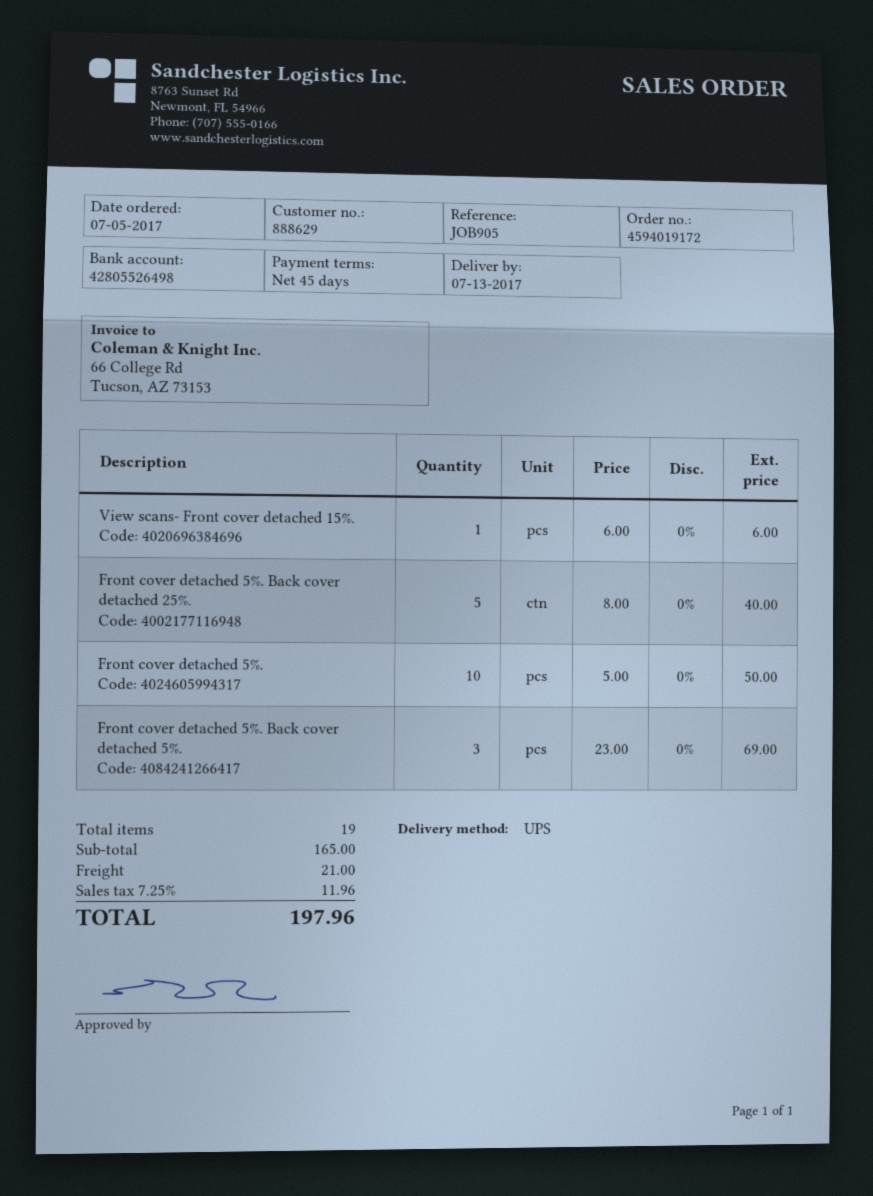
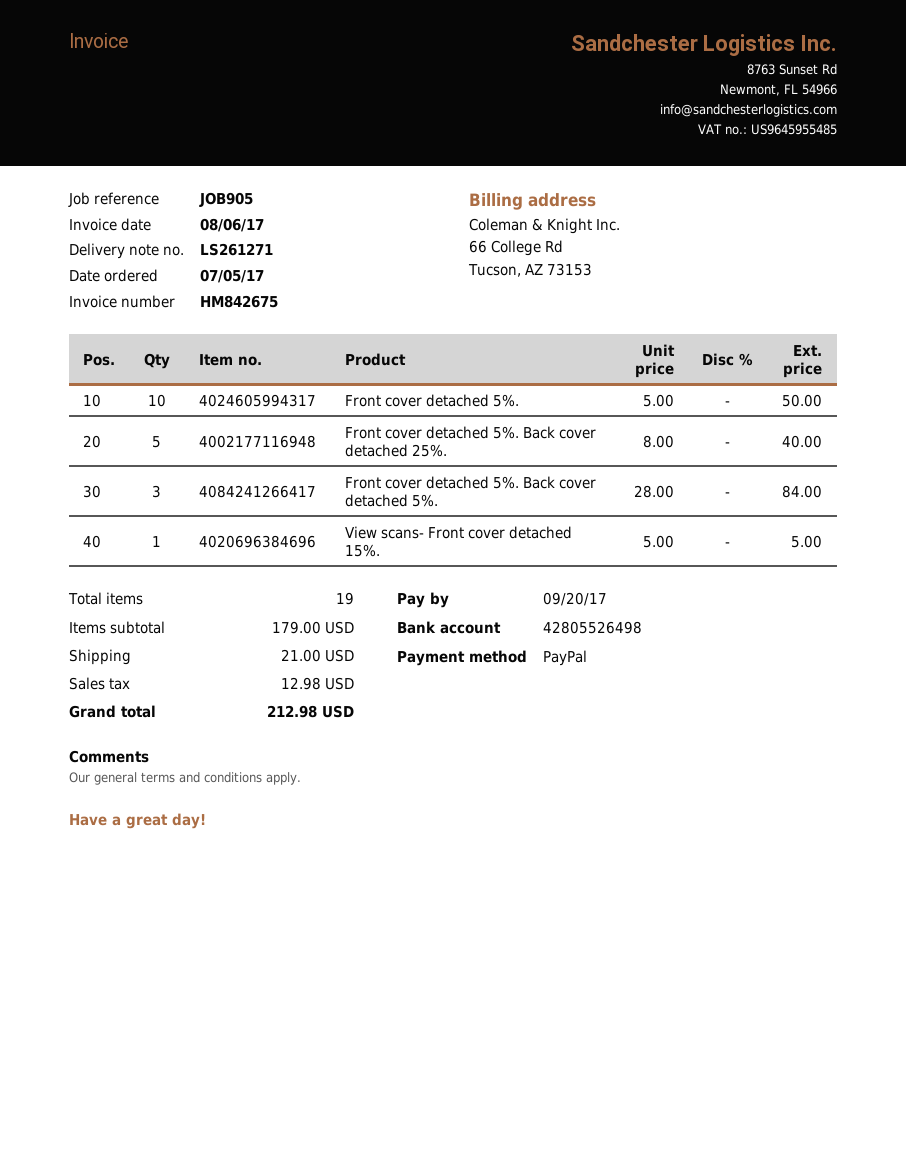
View scans- Front cover detached 15%.: 1 x 6.00 = 6.00 -> 1 x 5.00 = 5.00
Front cover detached 5%. Back cover detached 5%.: 3 x 23.00 = 69.00 -> 3 x 28.00 = 84.00
subtotal: 165.00 -> 179.00
tax: 11.96 -> 12.98
total: 197.96 -> 212.98

